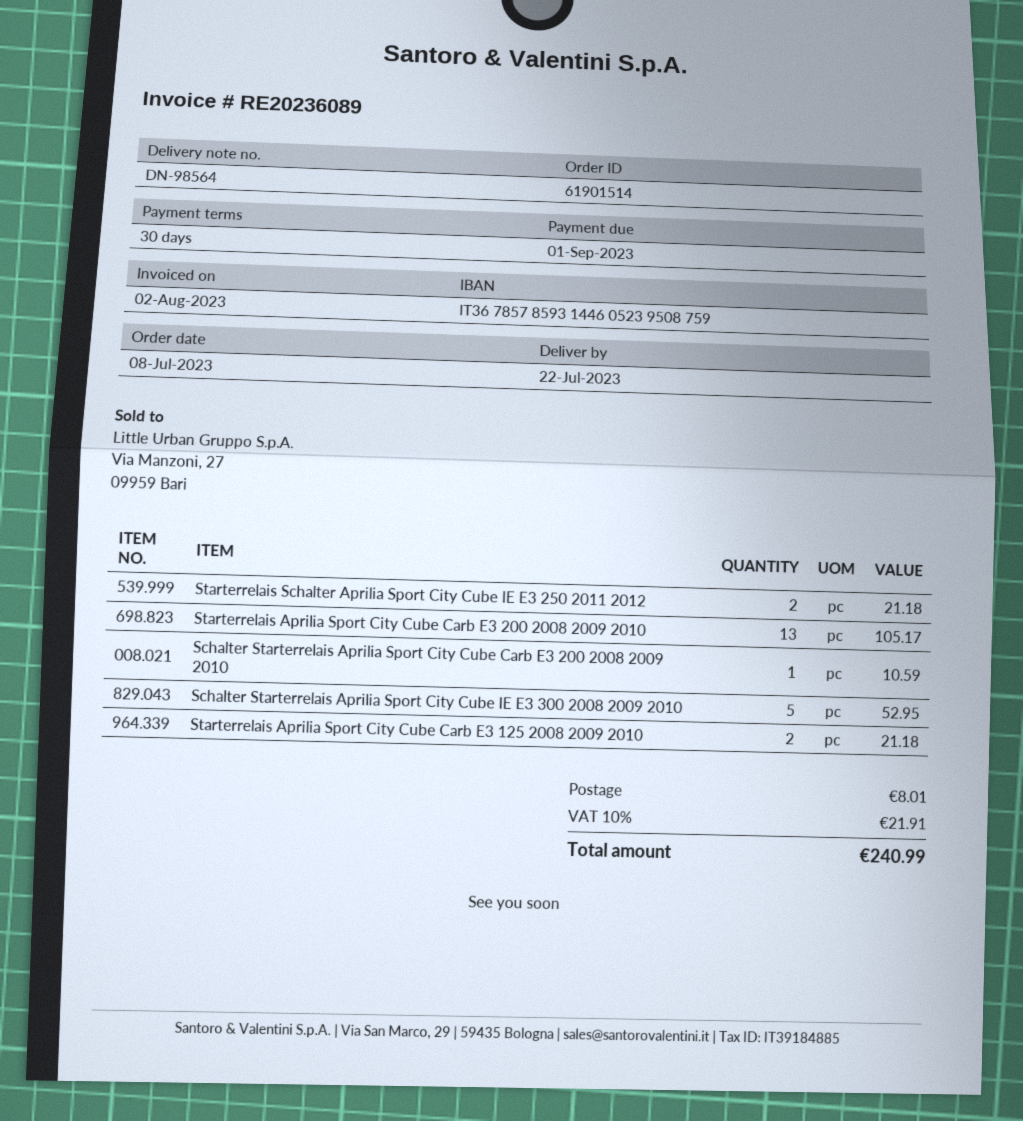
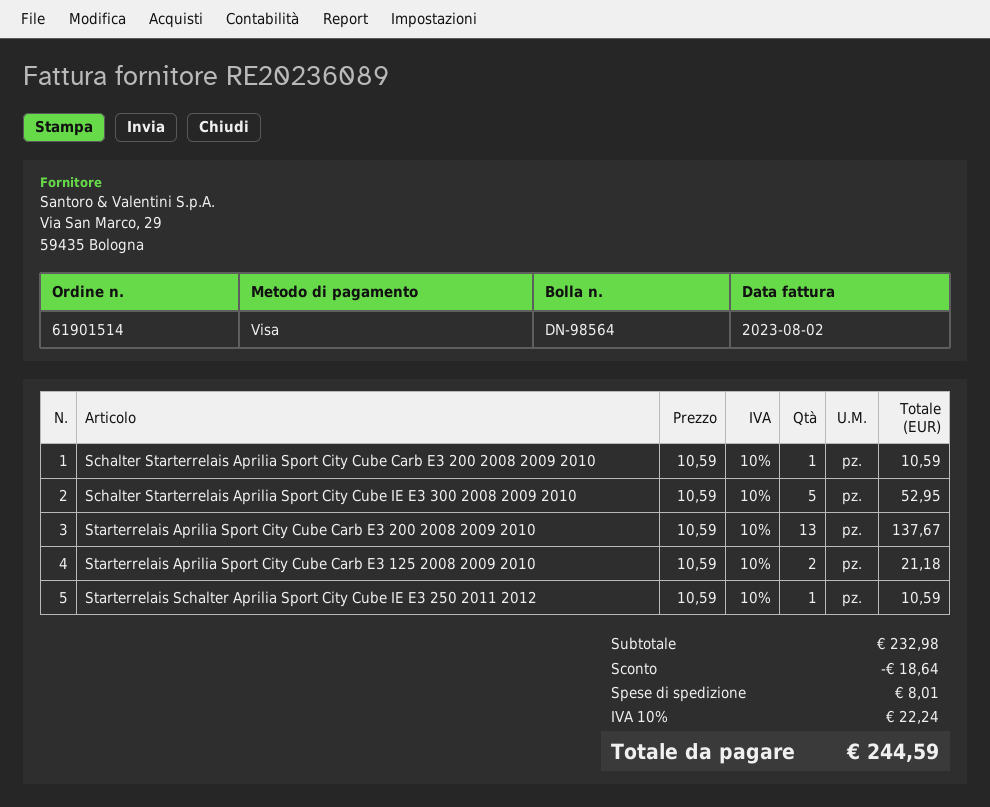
Starterrelais Schalter Aprilia Sport City Cube IE E3 250 2011 2012: 2 for 21.18 -> 1 for 10.59
Starterrelais Aprilia Sport City Cube Carb E3 200 2008 2009 2010: 13 for 105.17 -> 13 for 137.67
discount: none -> 18.64
tax: 10% = 21.91 -> 10% = 22.24
total: 240.99 -> 244.59

